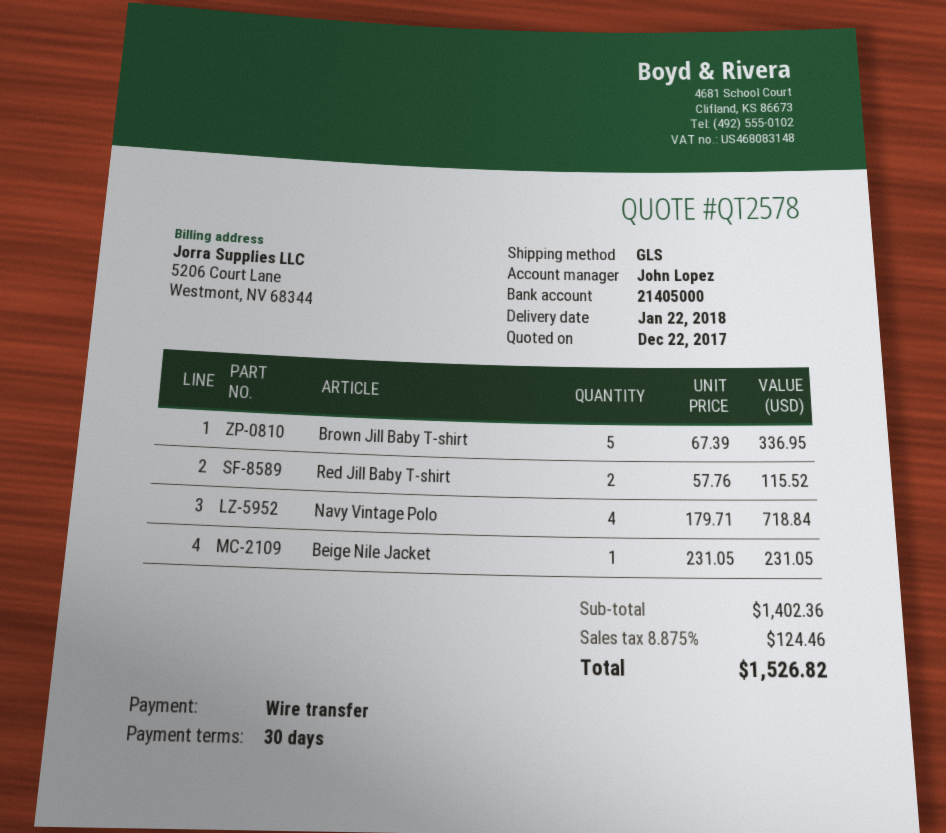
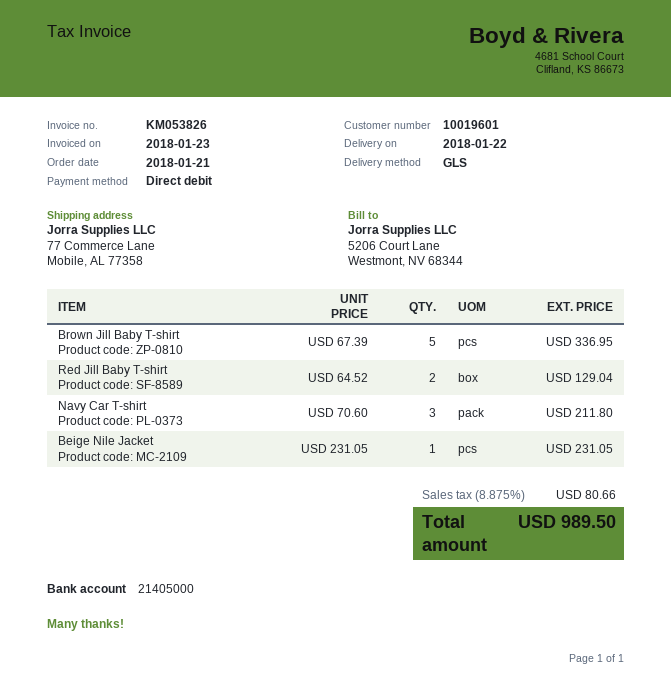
payment method: bank transfer -> direct debit
Red Jill Baby T-shirt: 2 x 57.76 = 115.52 -> 2 x 64.52 = 129.04
Navy Vintage Polo: 4 x 179.71 = 718.84 -> none
Navy Car T-shirt: none -> 3 x 70.60 = 211.80
tax: 8.875% = 124.46 -> 8.875% = 80.66
total: 1526.82 -> 989.50

